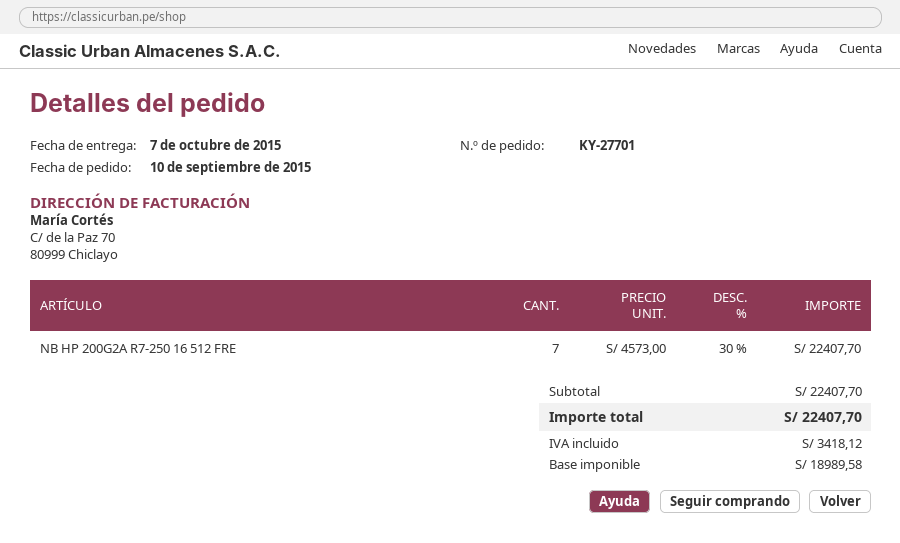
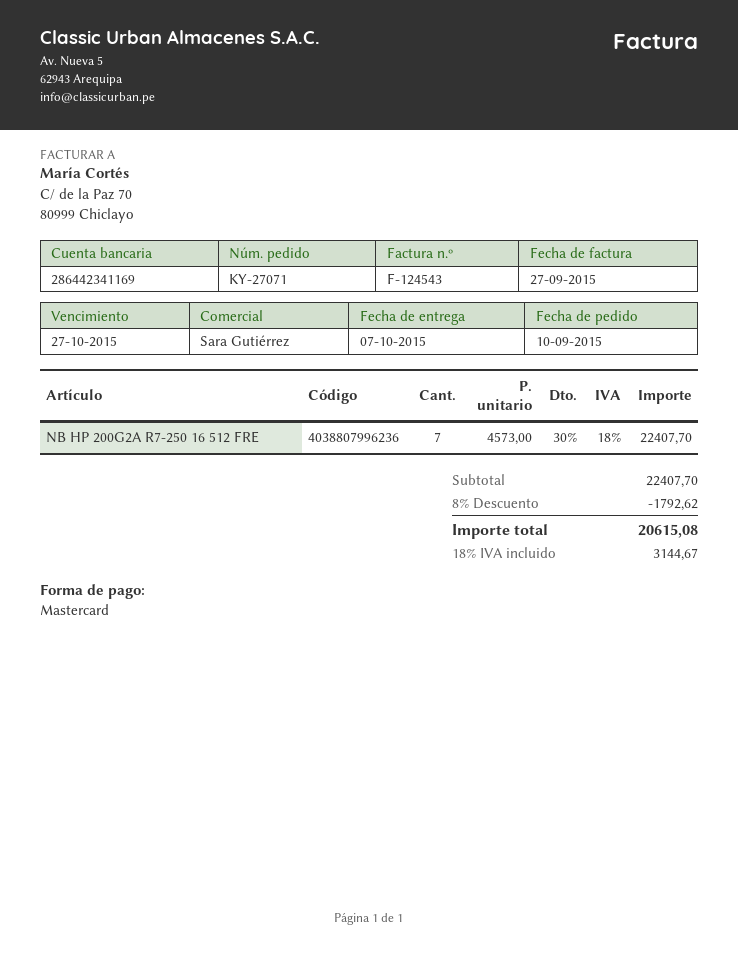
order number: KY-27701 -> KY-27071
discount: none -> 8% = 1792.62
tax: 3418.12 -> 3144.67
total: 22407.70 -> 20615.08

